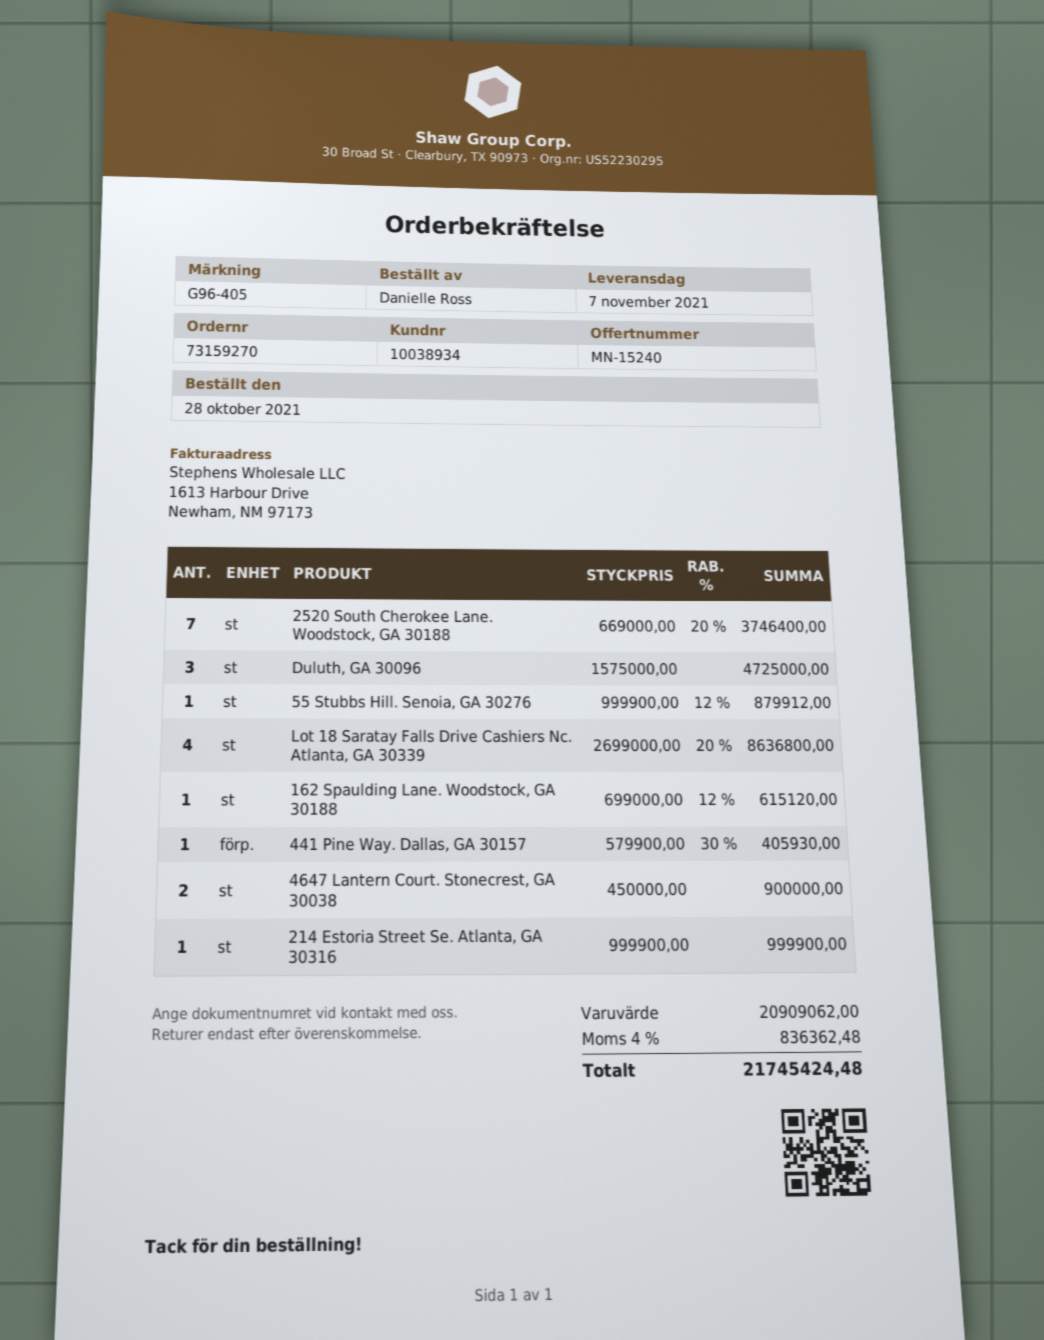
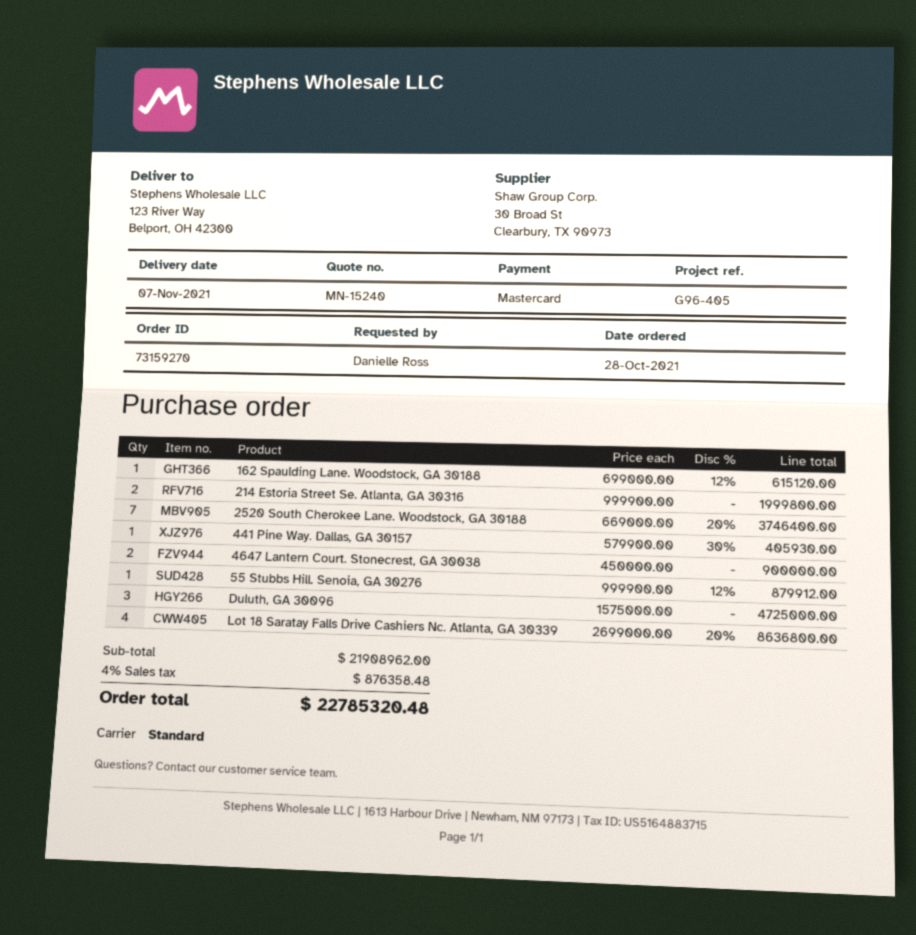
214 Estoria Street Se. Atlanta, GA 30316: 1 x 999900.00 = 999900.00 -> 2 x 999900.00 = 1999800.00
subtotal: 20909062.00 -> 21908962.00
tax: 4% = 836362.48 -> 4% = 876358.48
total: 21745424.48 -> 22785320.48

